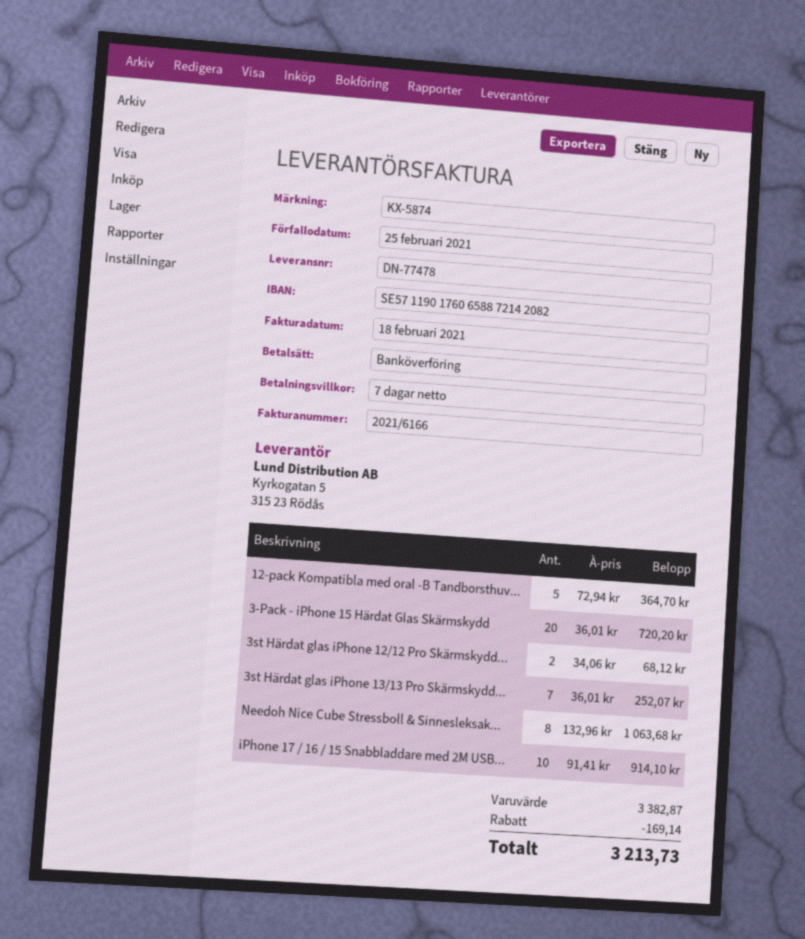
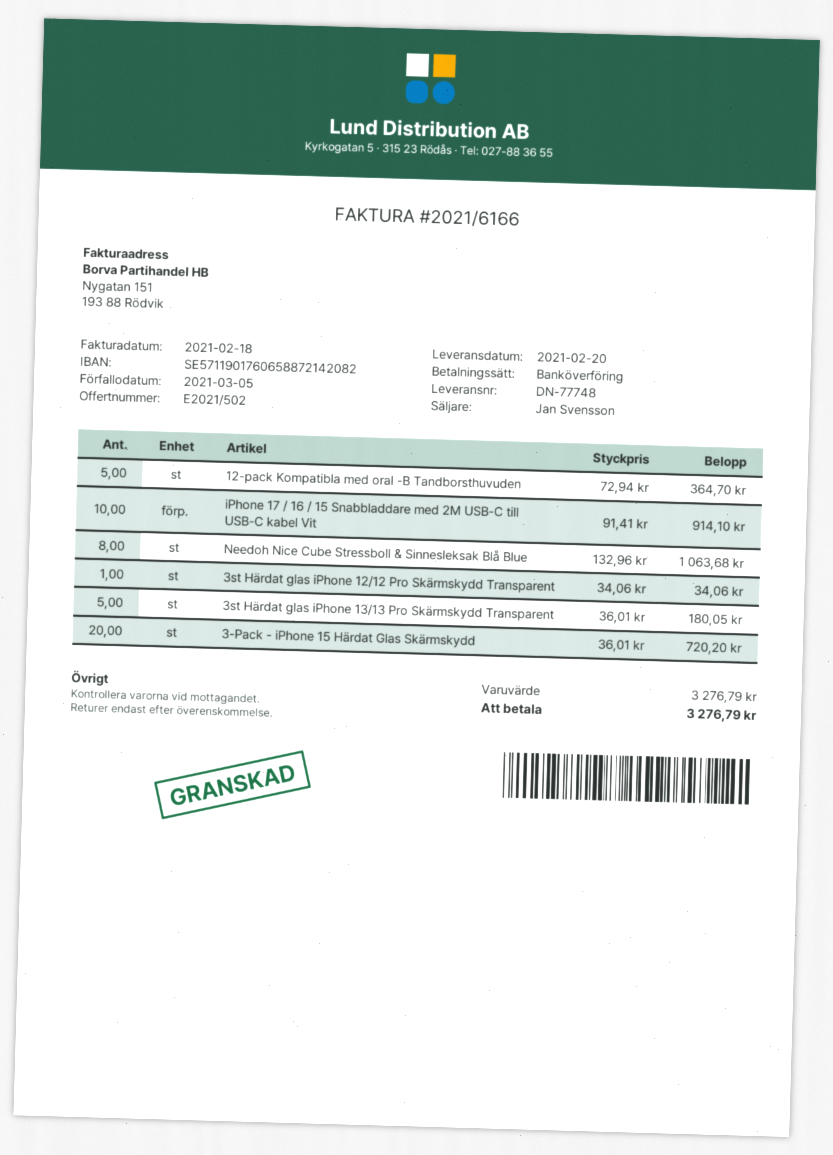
delivery note number: DN-77478 -> DN-77748
due date: 2021-02-25 -> 2021-03-05
3st Härdat glas iPhone 12/12 Pro Skärmskydd...: 2 x 34.06 = 68.12 -> 1 x 34.06 = 34.06
3st Härdat glas iPhone 13/13 Pro Skärmskydd...: 7 x 36.01 = 252.07 -> 5 x 36.01 = 180.05
subtotal: 3382.87 -> 3276.79
discount: 169.14 -> none
total: 3213.73 -> 3276.79

